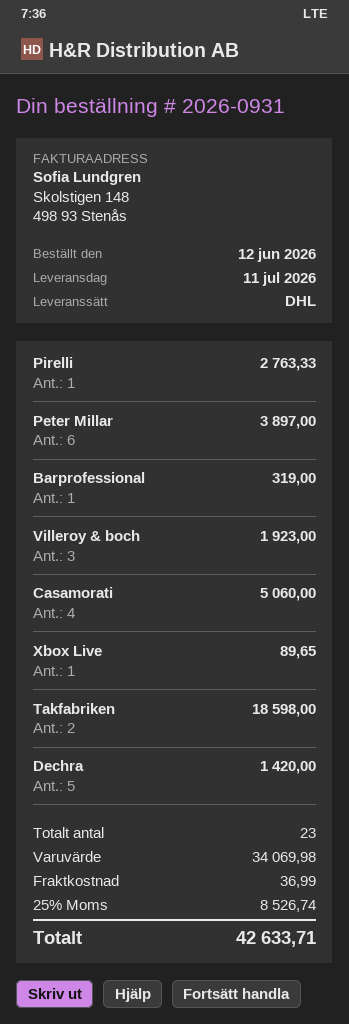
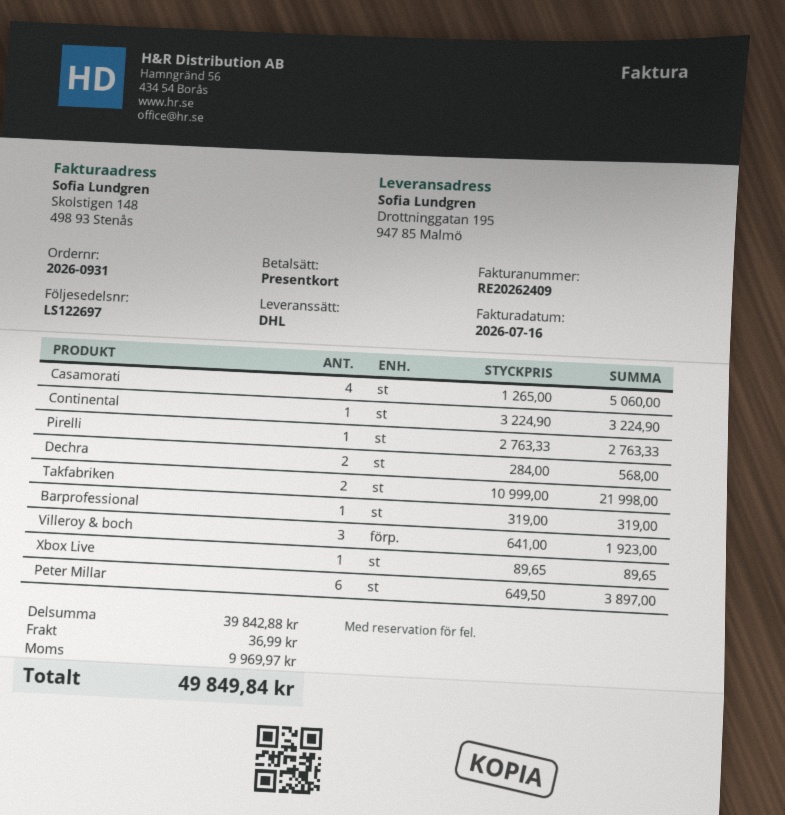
Takfabriken: 2 for 18598.00 -> 2 for 21998.00
Dechra: 5 for 1420.00 -> 2 for 568.00
Continental: none -> 1 for 3224.90
subtotal: 34069.98 -> 39842.88
tax: 8526.74 -> 9969.97
total: 42633.71 -> 49849.84

